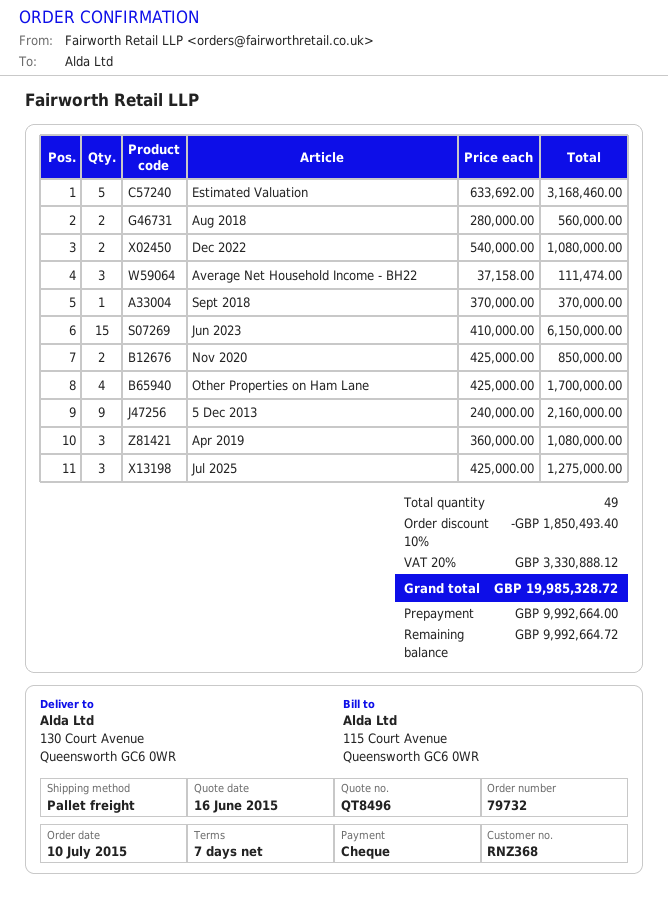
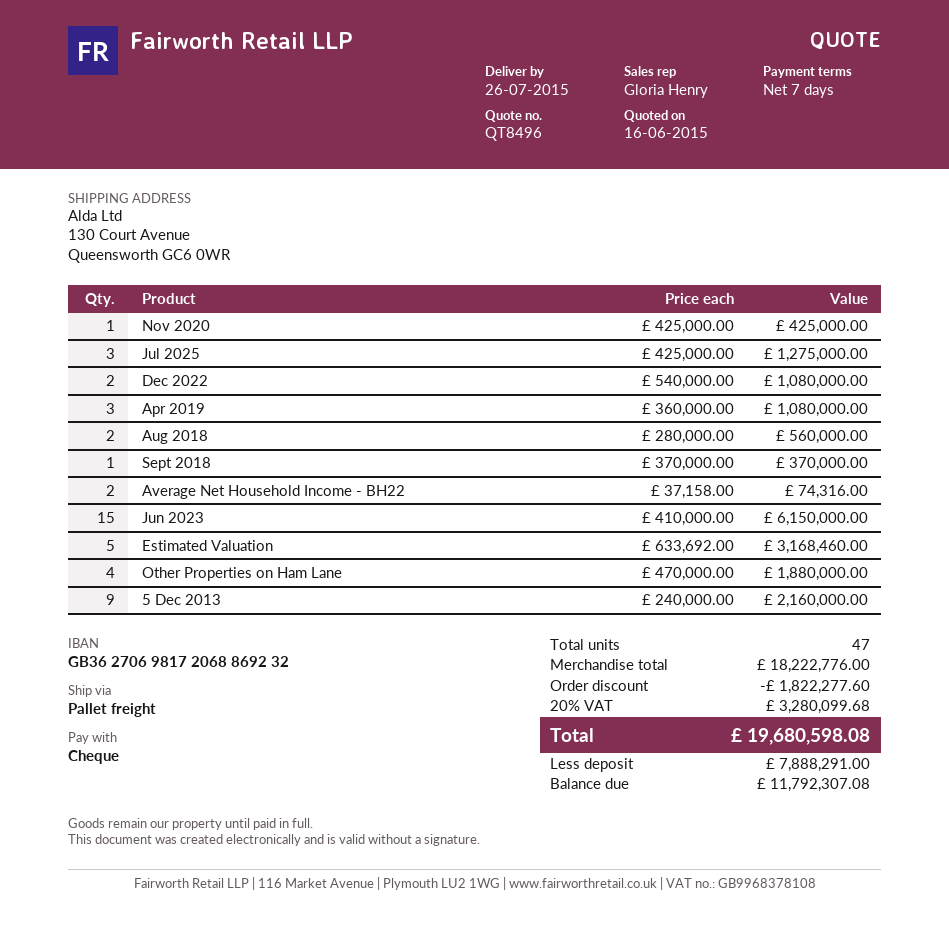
Average Net Household Income - BH22: 3 x 37158.00 = 111474.00 -> 2 x 37158.00 = 74316.00
Nov 2020: 2 x 425000.00 = 850000.00 -> 1 x 425000.00 = 425000.00
Other Properties on Ham Lane: 4 x 425000.00 = 1700000.00 -> 4 x 470000.00 = 1880000.00
total quantity: 49 -> 47
discount: 1850493.40 -> 1822277.60
tax: 20% = 3330888.12 -> 20% = 3280099.68
total: 19985328.72 -> 19680598.08
deposit: 9992664.00 -> 7888291.00
balance: 9992664.72 -> 11792307.08

